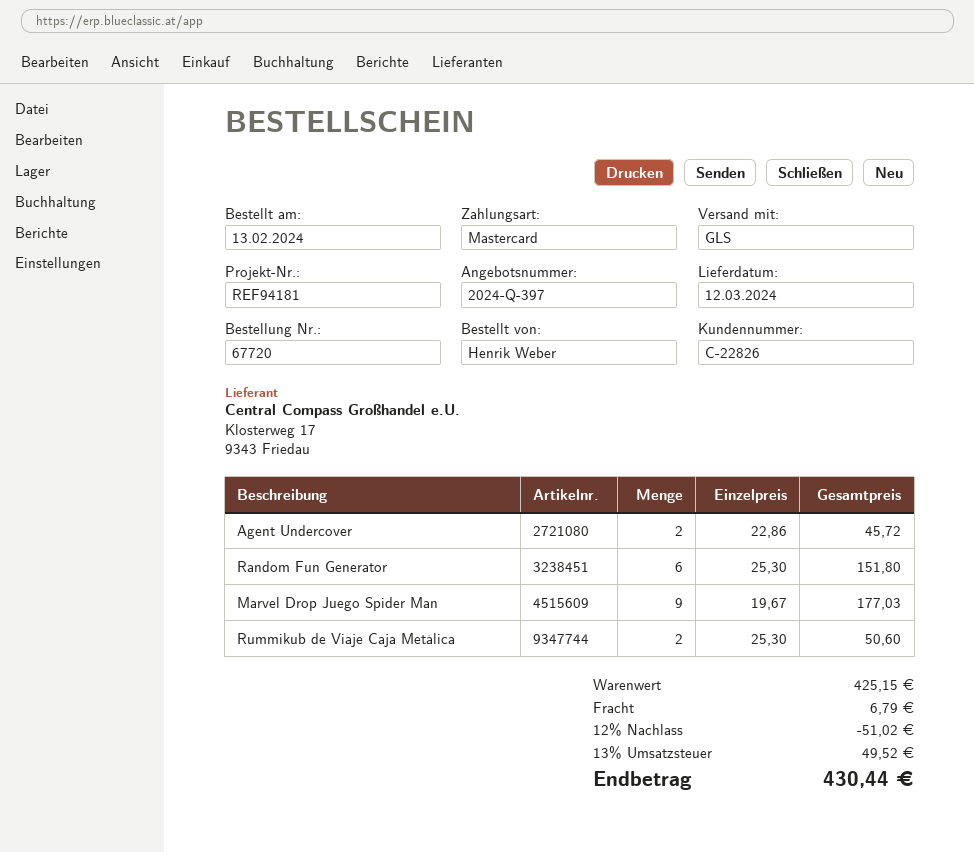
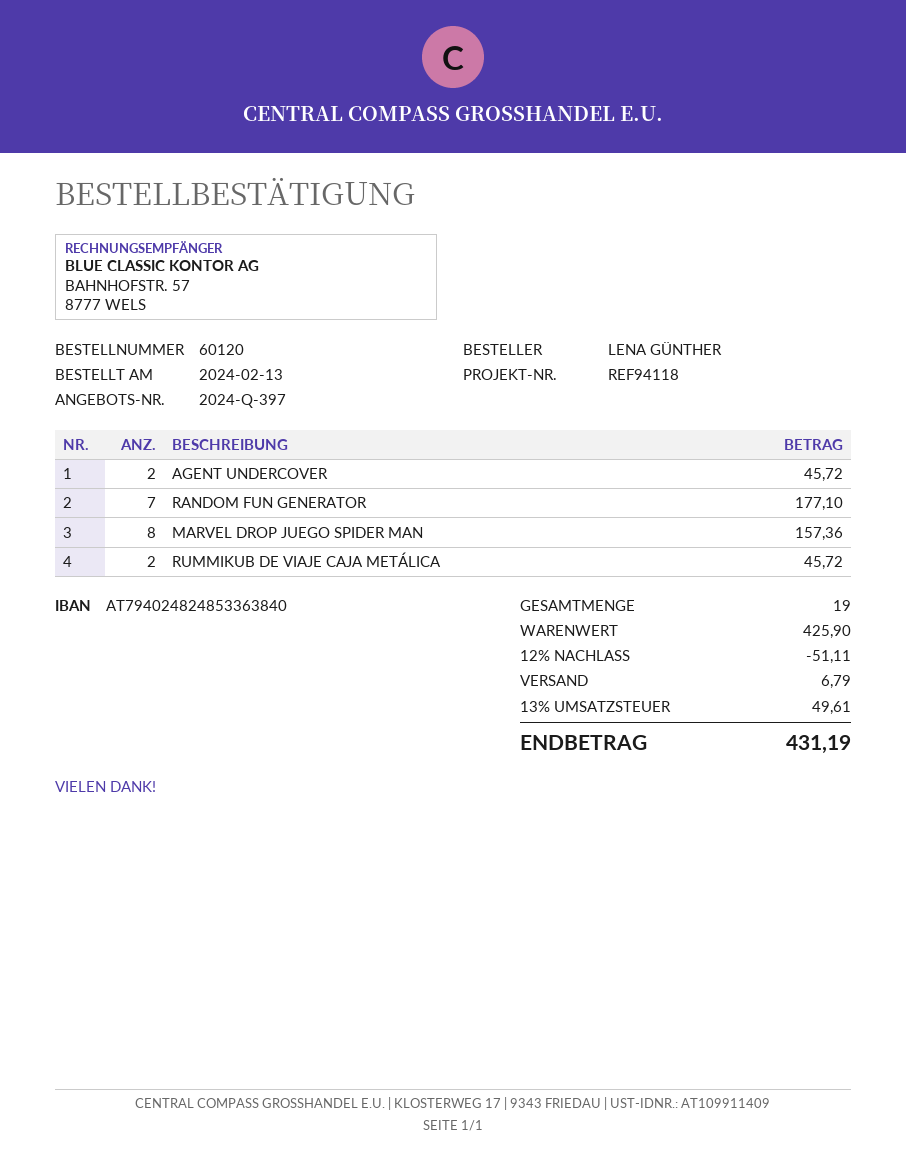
order number: 67720 -> 60120
reference: REF94181 -> REF94118
ordered by: Henrik Weber -> LENA GÜNTHER
Random Fun Generator: 6 for 151.80 -> 7 for 177.10
Marvel Drop Juego Spider Man: 9 for 177.03 -> 8 for 157.36
Rummikub de Viaje Caja Metálica: 2 for 50.60 -> 2 for 45.72
subtotal: 425.15 -> 425.90
discount: 12% = 51.02 -> 12% = 51.11
tax: 13% = 49.52 -> 13% = 49.61
total: 430.44 -> 431.19

